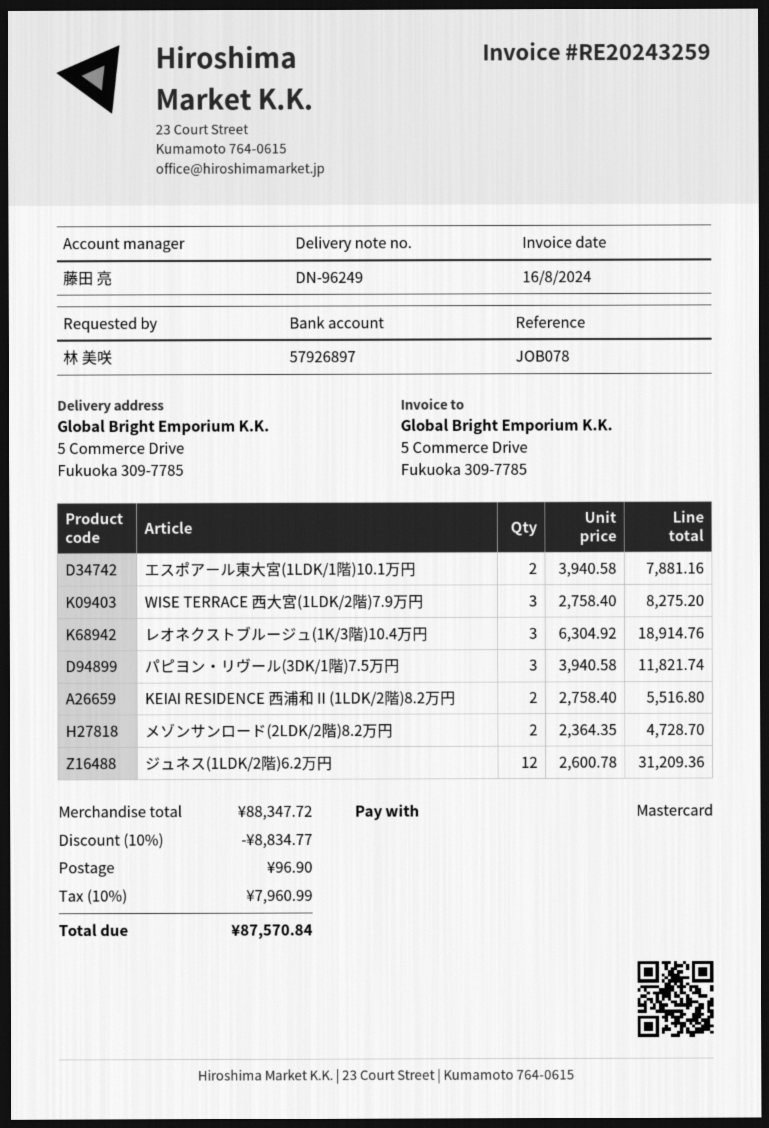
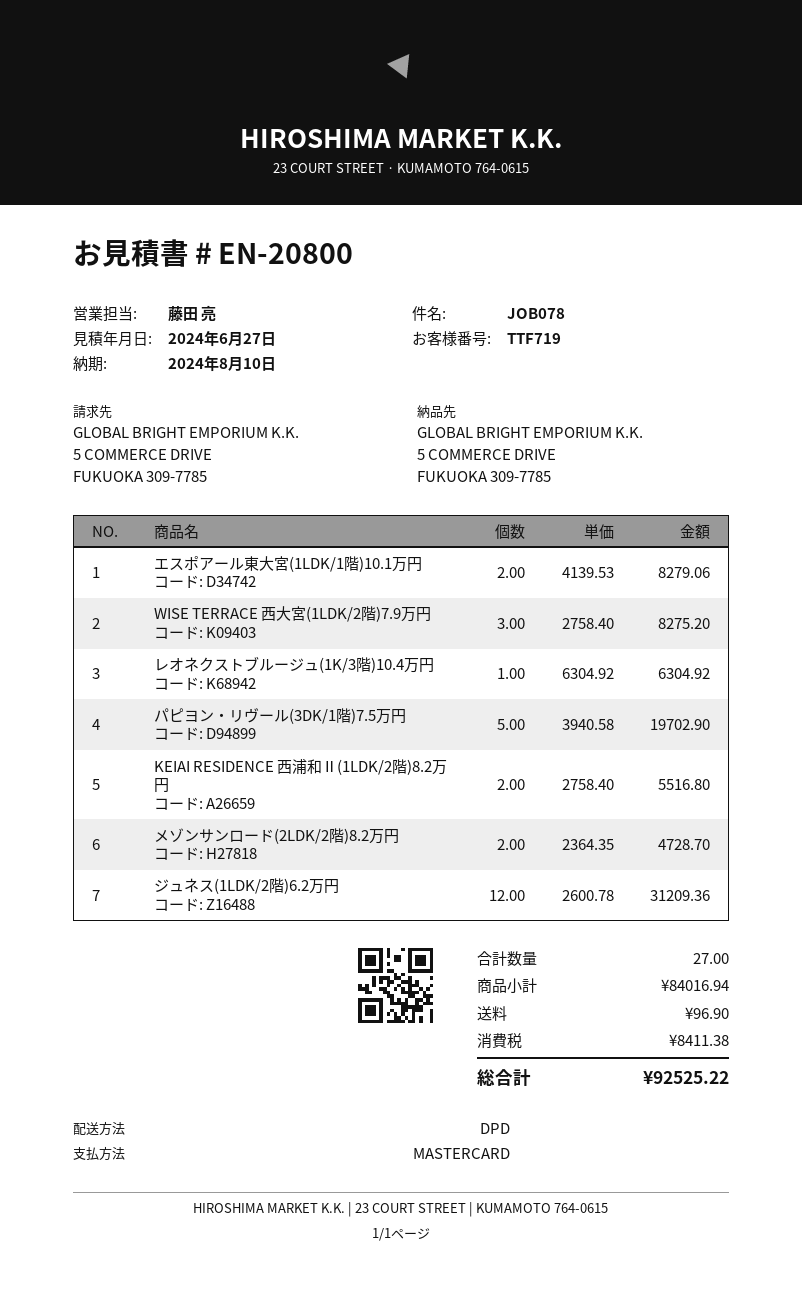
エスポアール東大宮(1LDK/1階)10.1万円: 2 x 3940.58 = 7881.16 -> 2 x 4139.53 = 8279.06
レオネクストブルージュ(1K/3階)10.4万円: 3 x 6304.92 = 18914.76 -> 1 x 6304.92 = 6304.92
パピヨン・リヴール(3DK/1階)7.5万円: 3 x 3940.58 = 11821.74 -> 5 x 3940.58 = 19702.90
subtotal: 88347.72 -> 84016.94
discount: 10% = 8834.77 -> none
tax: 7960.99 -> 8411.38
total: 87570.84 -> 92525.22

